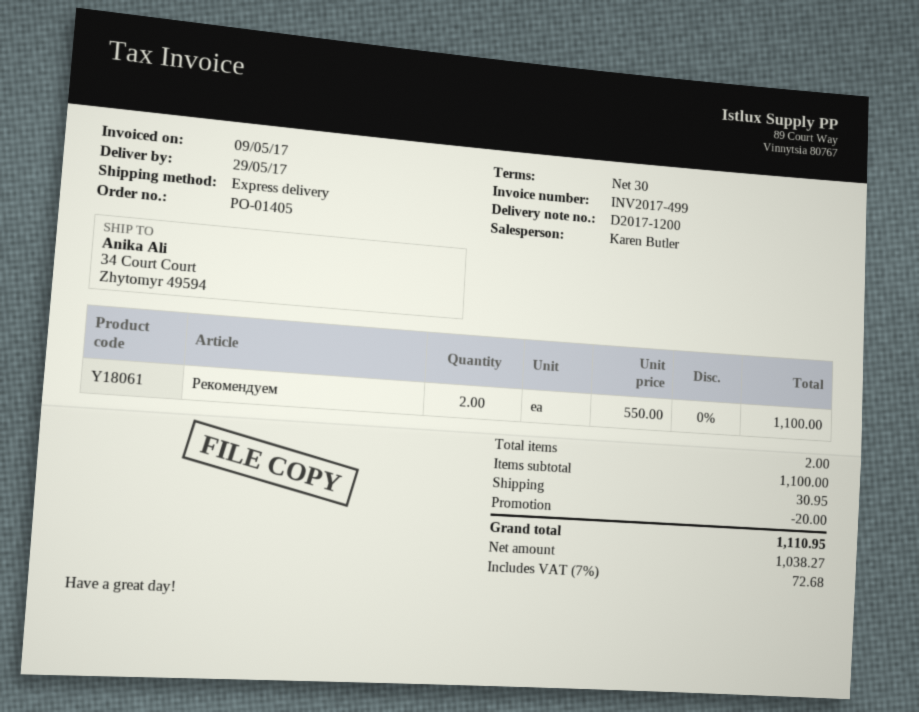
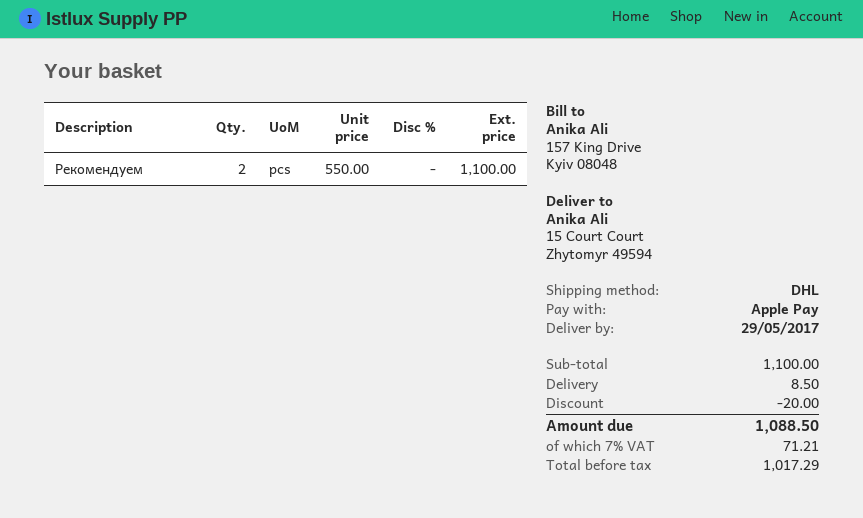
shipping method: express -> DHL
ship to: 34 Court Court, Zhytomyr 49594 -> 15 Court Court, Zhytomyr 49594
shipping: 30.95 -> 8.50
net: 1038.27 -> 1017.29
tax: 7% = 72.68 -> 7% = 71.21
total: 1110.95 -> 1088.50

